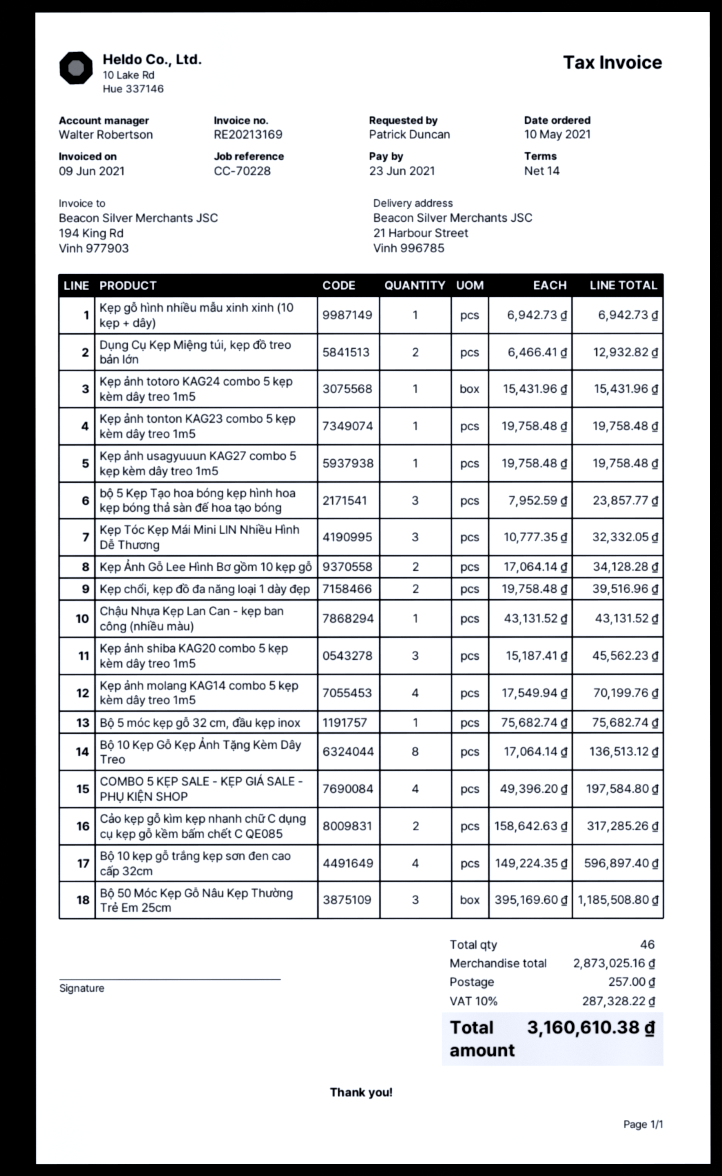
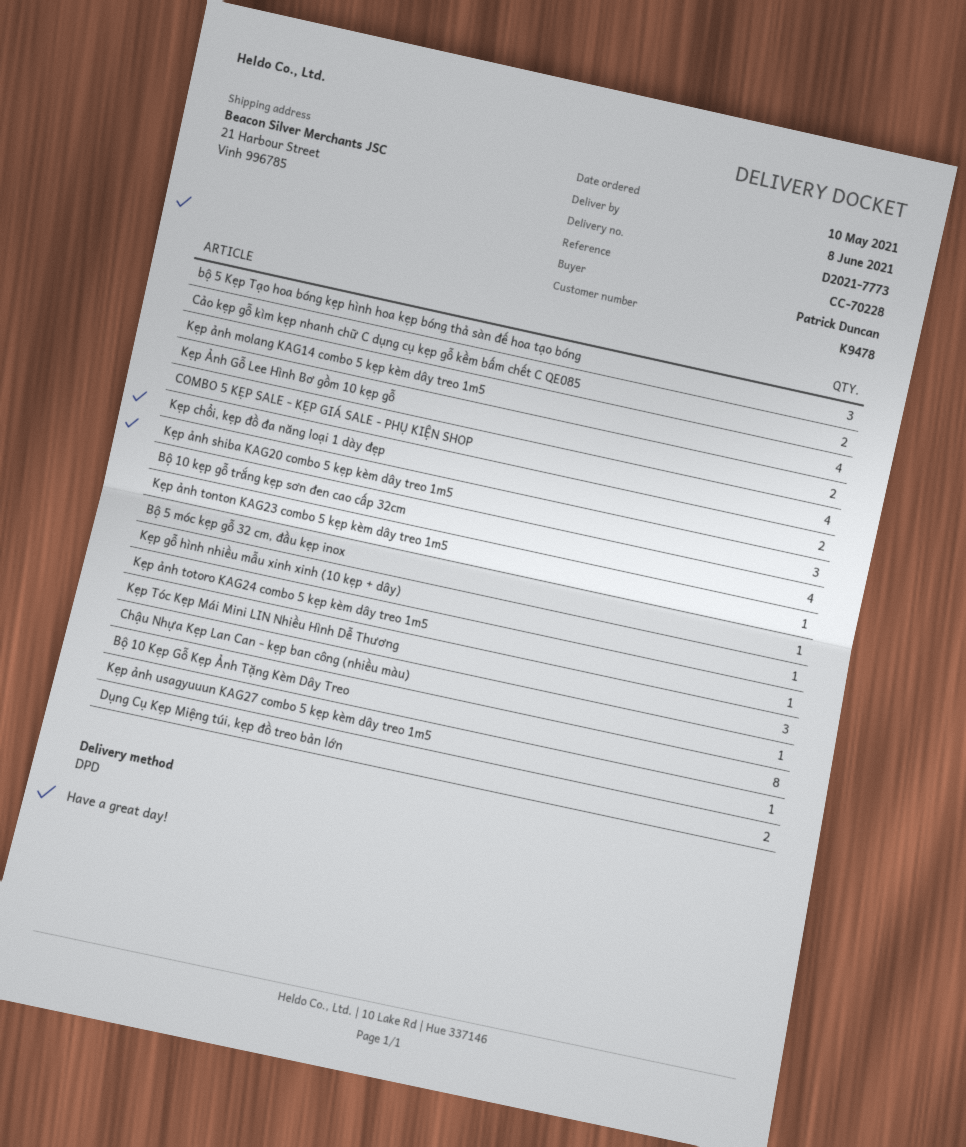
Bộ 50 Móc Kẹp Gỗ Nâu Kẹp Thường Trẻ Em 25cm: 3 -> none

